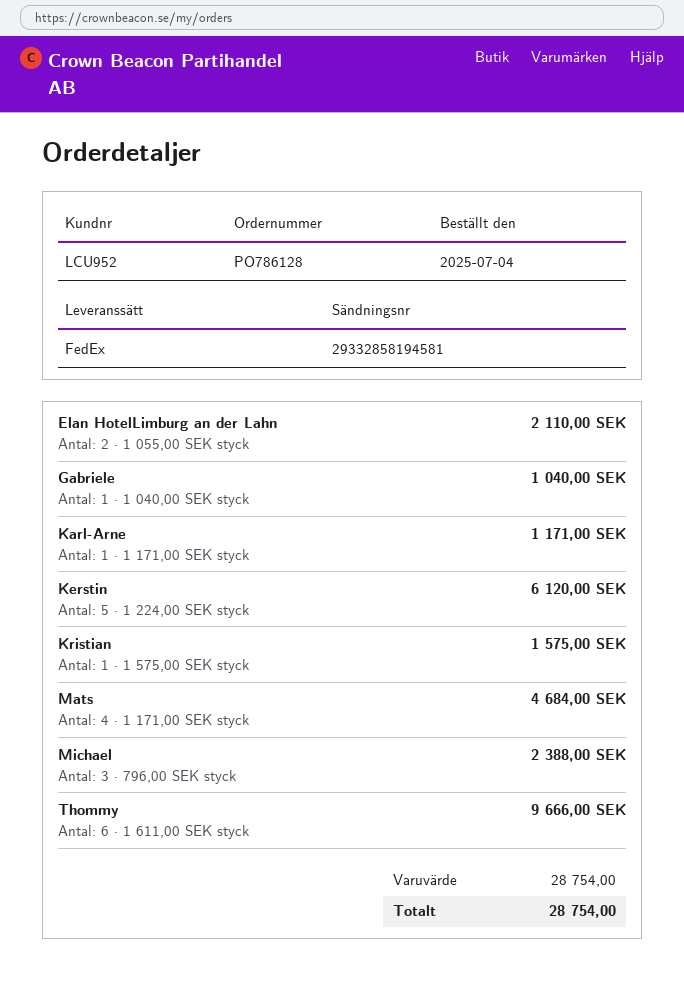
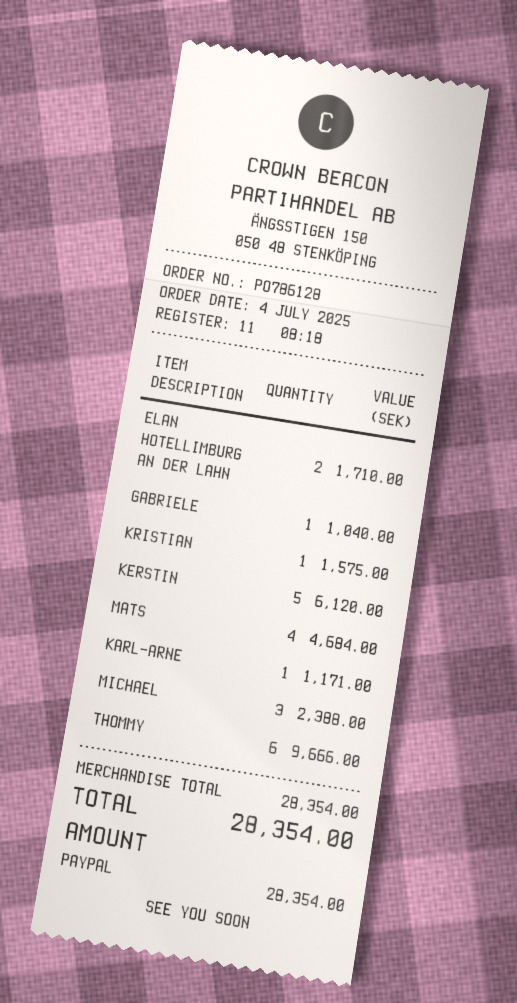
Elan HotelLimburg an der Lahn: 2 for 2110.00 -> 2 for 1710.00
subtotal: 28754.00 -> 28354.00
total: 28754.00 -> 28354.00

